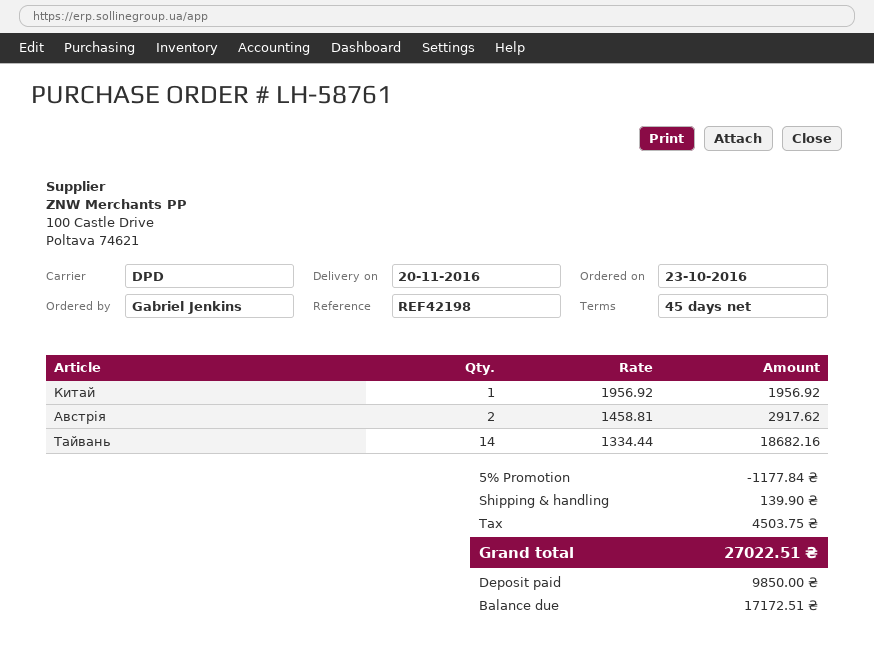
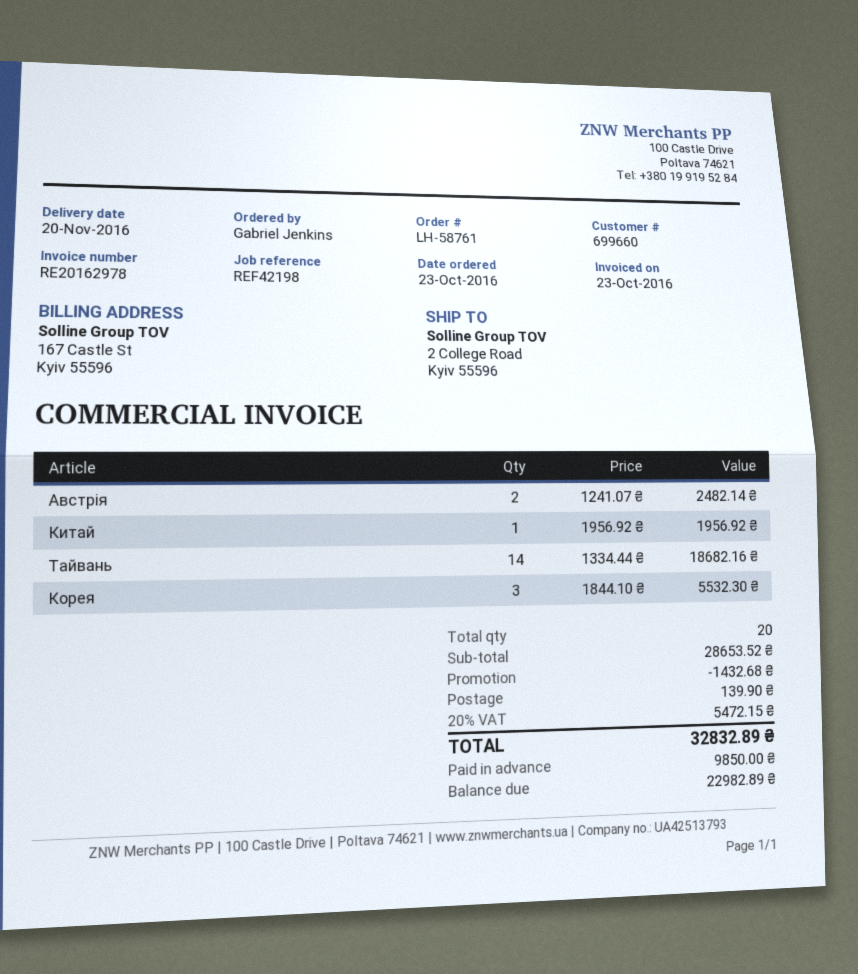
Австрія: 2 x 1458.81 = 2917.62 -> 2 x 1241.07 = 2482.14
Корея: none -> 3 x 1844.10 = 5532.30
discount: 1177.84 -> 1432.68
tax: 4503.75 -> 5472.15
total: 27022.51 -> 32832.89
balance: 17172.51 -> 22982.89

